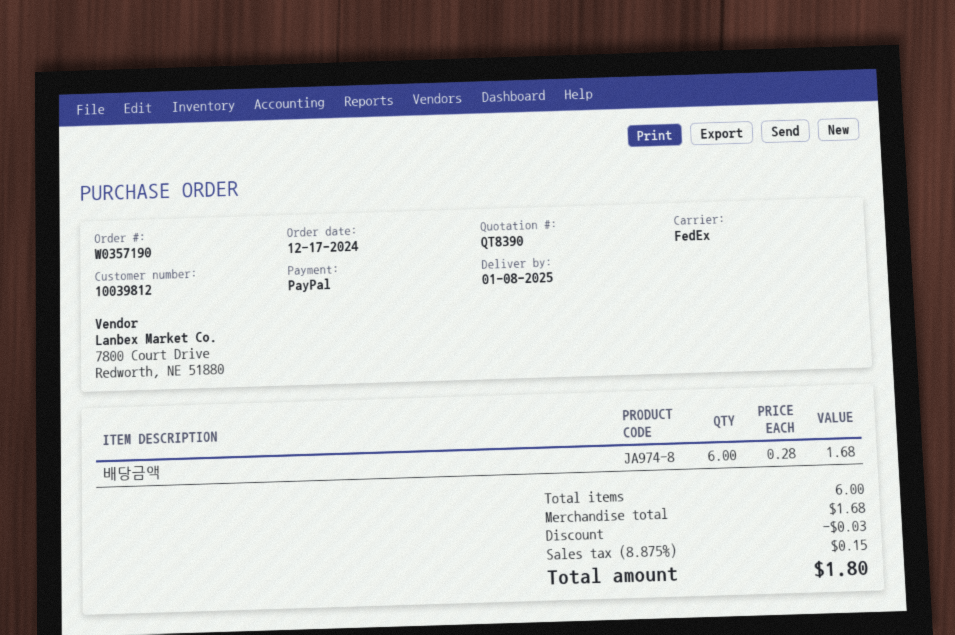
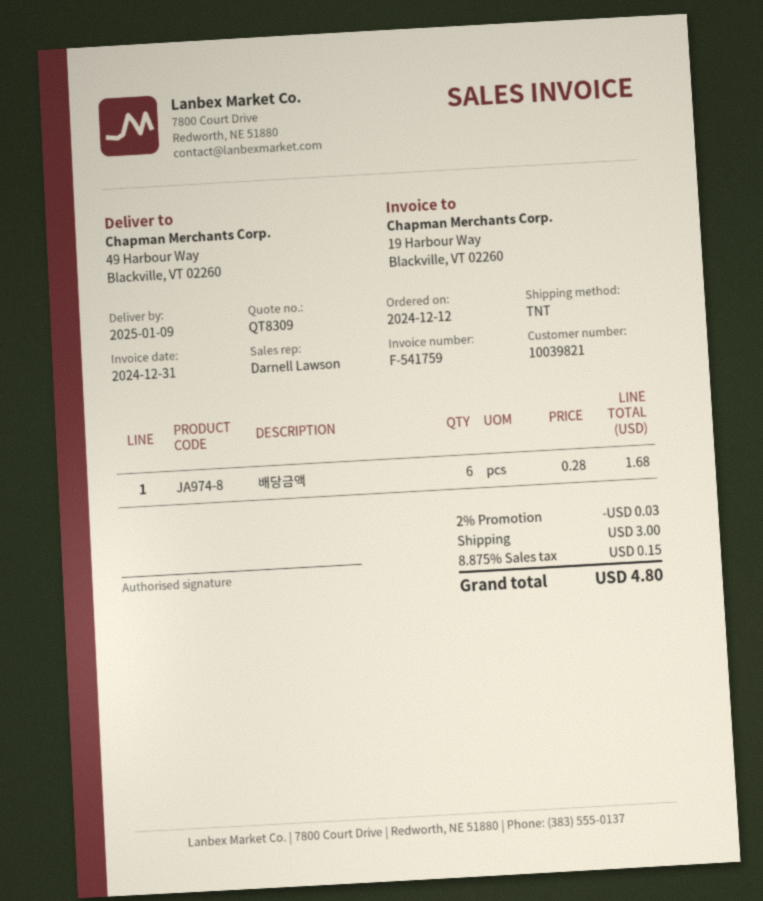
quote number: QT8390 -> QT8309
order date: 2024-12-17 -> 2024-12-12
delivery date: 2025-01-08 -> 2025-01-09
customer number: 10039812 -> 10039821
shipping method: FedEx -> TNT
shipping: none -> 3.00
total: 1.80 -> 4.80

